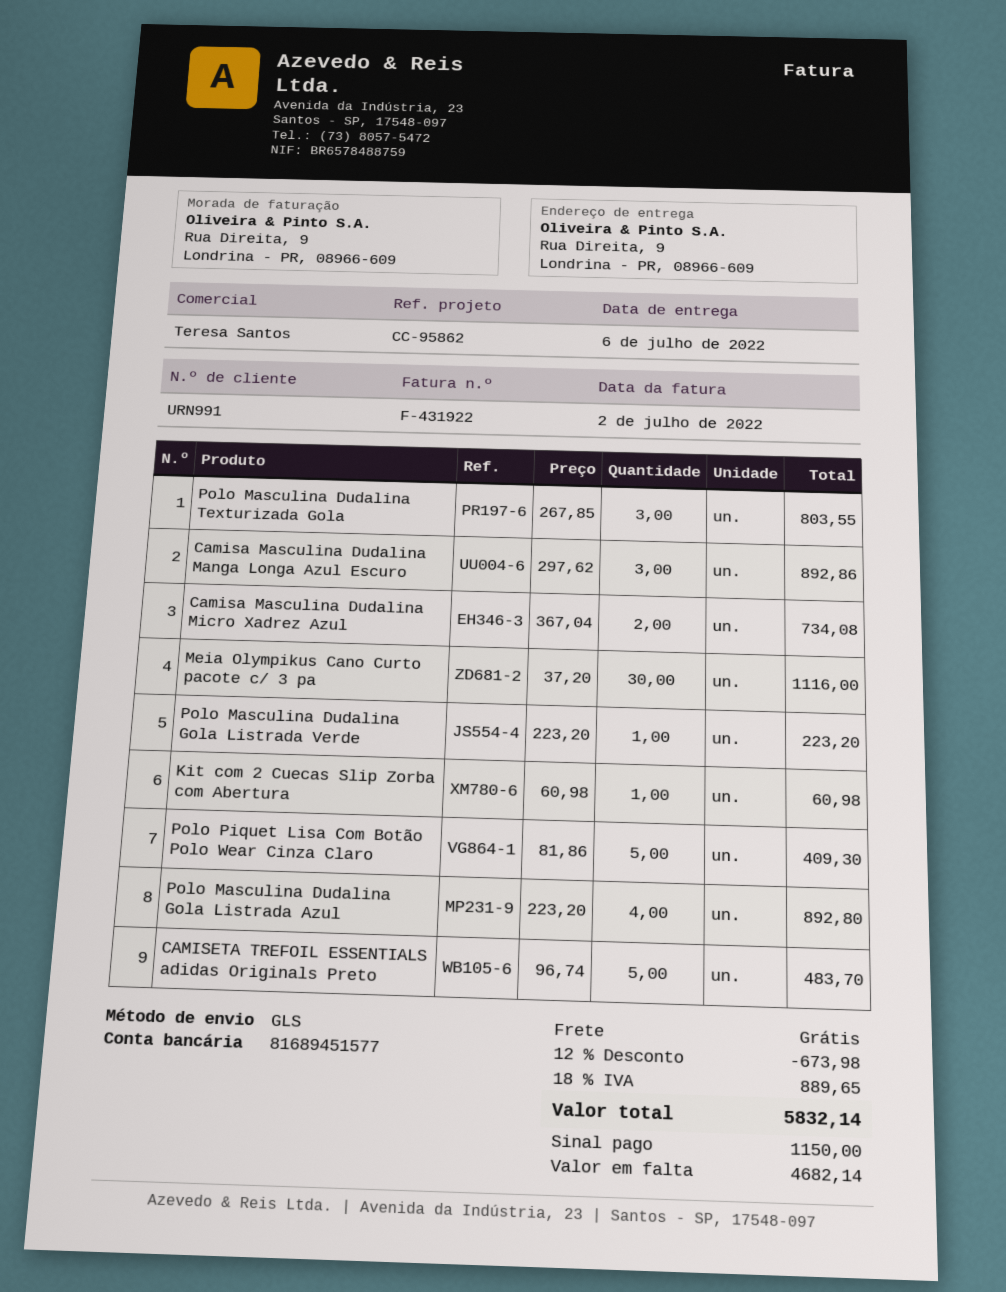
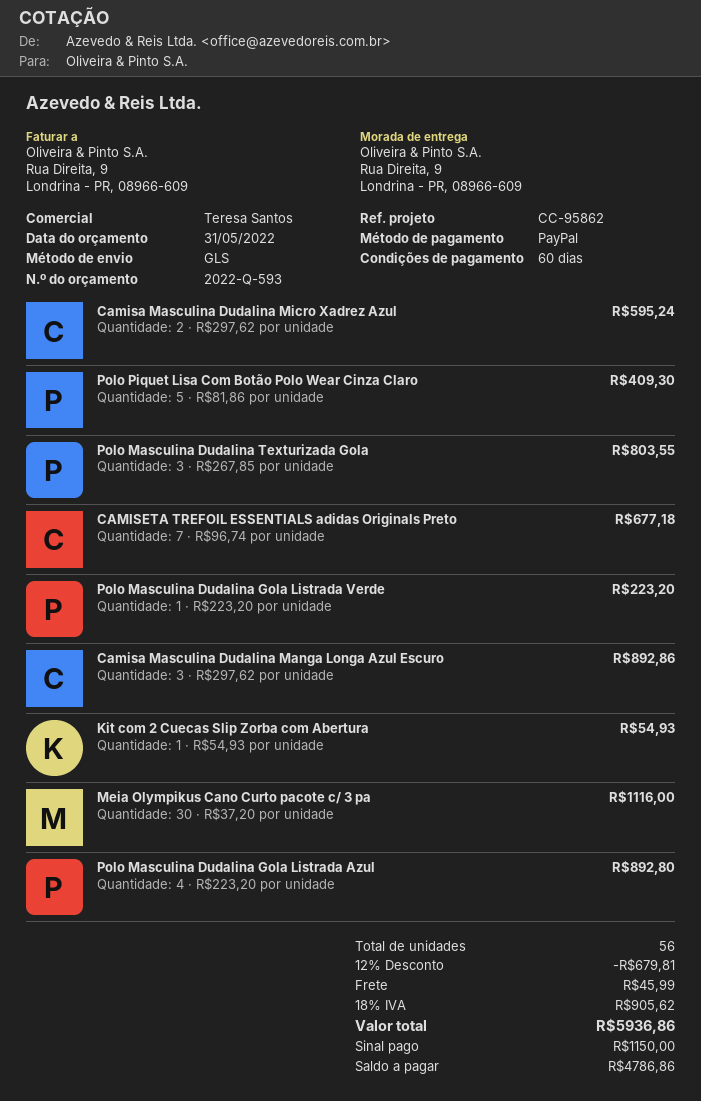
Camisa Masculina Dudalina Micro Xadrez Azul: 2 x 367.04 = 734.08 -> 2 x 297.62 = 595.24
Kit com 2 Cuecas Slip Zorba com Abertura: 1 x 60.98 = 60.98 -> 1 x 54.93 = 54.93
CAMISETA TREFOIL ESSENTIALS adidas Originals Preto: 5 x 96.74 = 483.70 -> 7 x 96.74 = 677.18
discount: 12% = 673.98 -> 12% = 679.81
shipping: 0.00 -> 45.99
tax: 18% = 889.65 -> 18% = 905.62
total: 5832.14 -> 5936.86
balance: 4682.14 -> 4786.86

